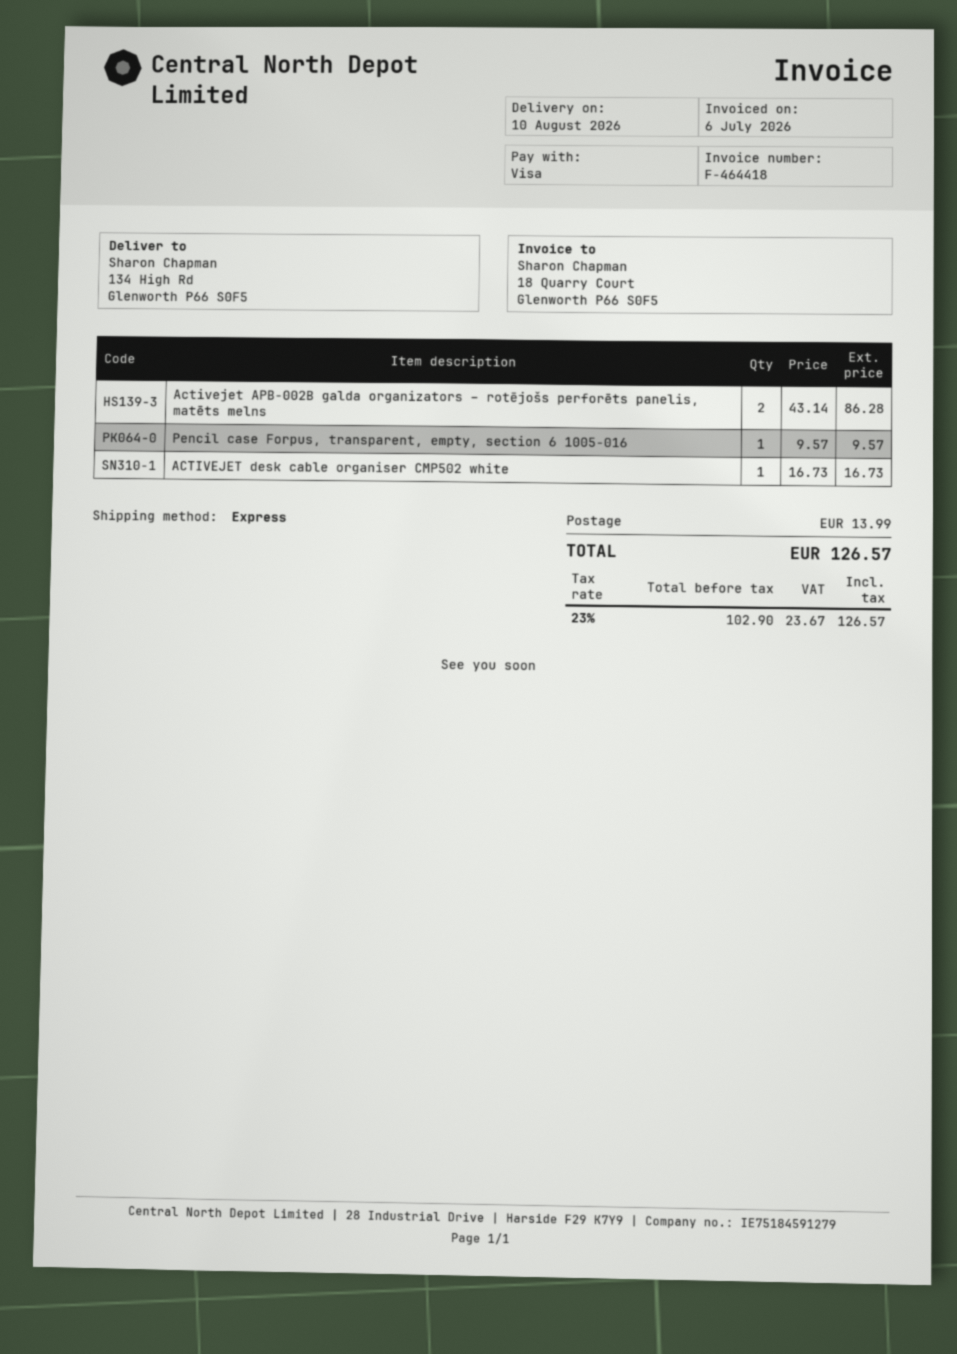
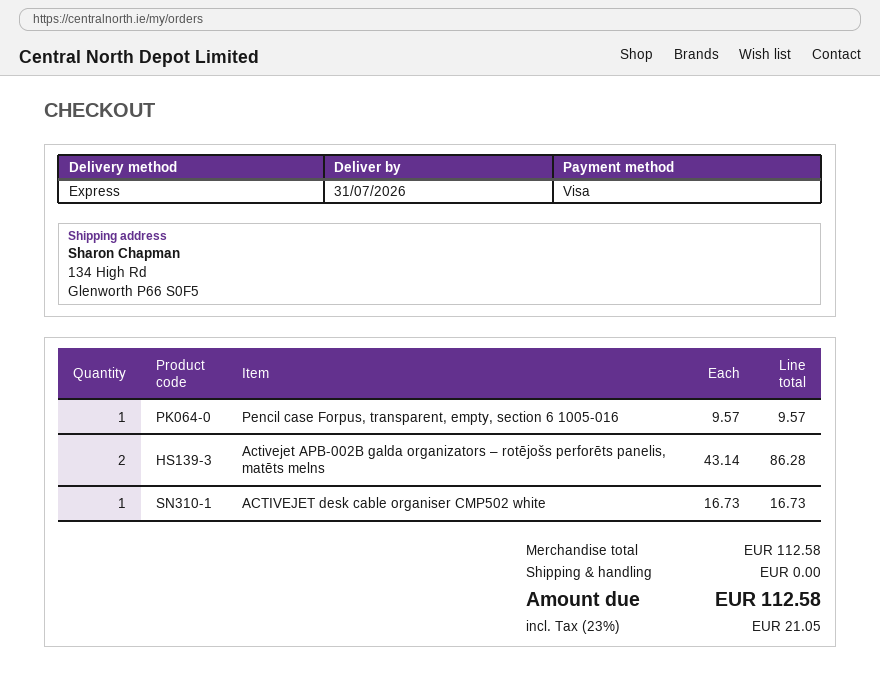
delivery date: 2026-08-10 -> 2026-07-31
shipping: 13.99 -> 0.00
tax: 23% = 23.67 -> 23% = 21.05
total: 126.57 -> 112.58

